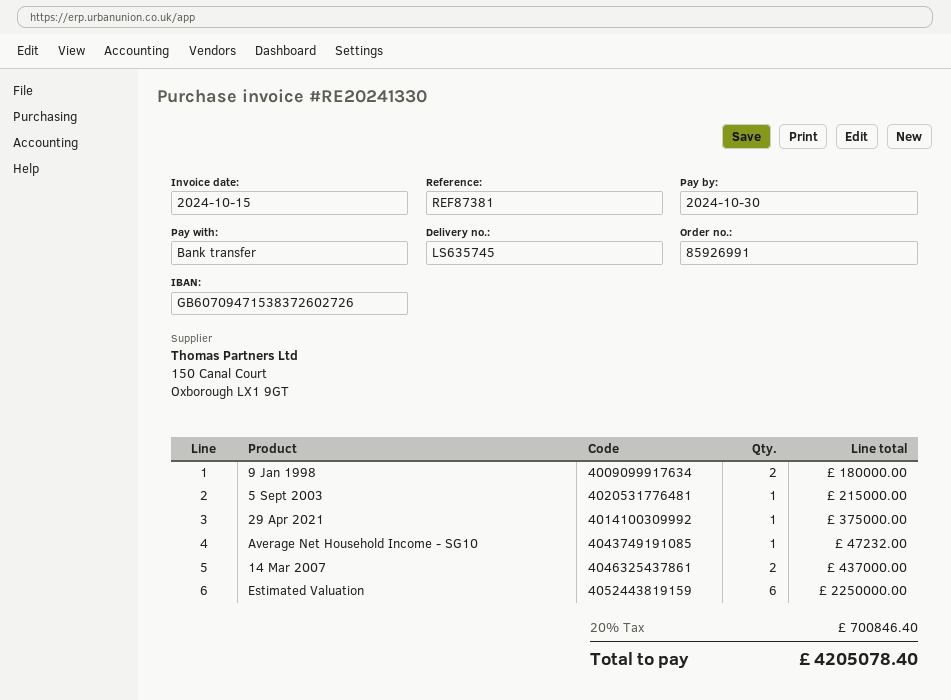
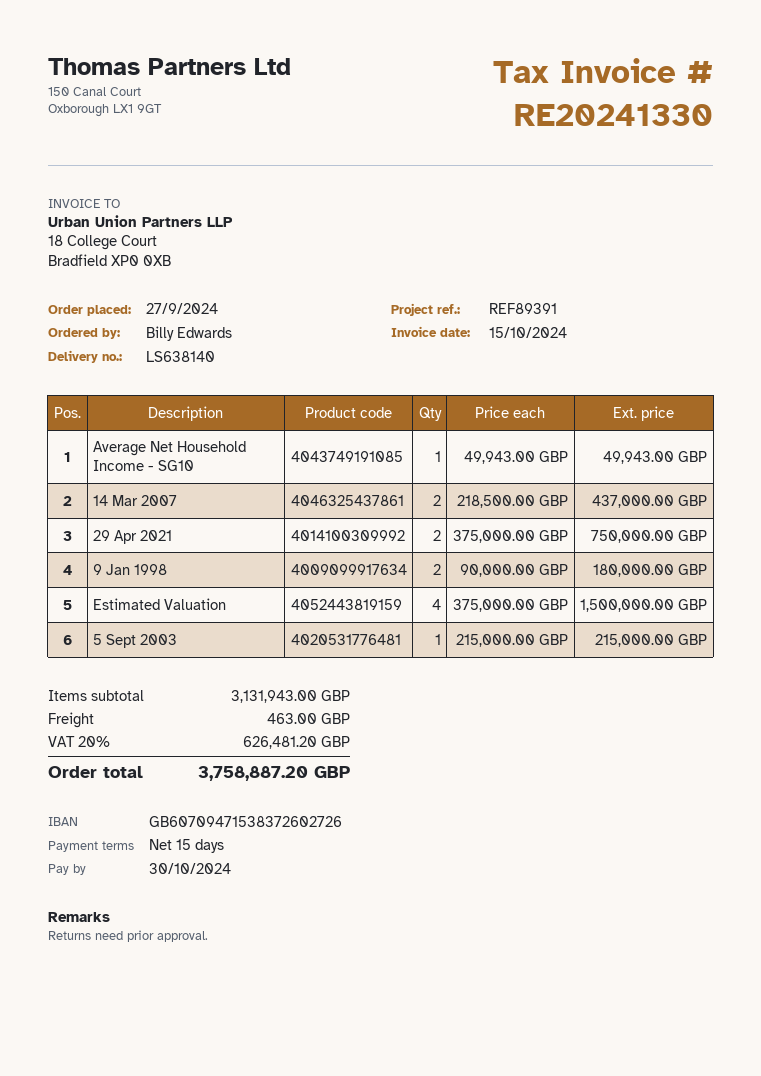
delivery note number: LS635745 -> LS638140
reference: REF87381 -> REF89391
29 Apr 2021: 1 for 375000.00 -> 2 for 750000.00
Average Net Household Income - SG10: 1 for 47232.00 -> 1 for 49943.00
Estimated Valuation: 6 for 2250000.00 -> 4 for 1500000.00
shipping: none -> 463.00
tax: 20% = 700846.40 -> 20% = 626481.20
total: 4205078.40 -> 3758887.20

